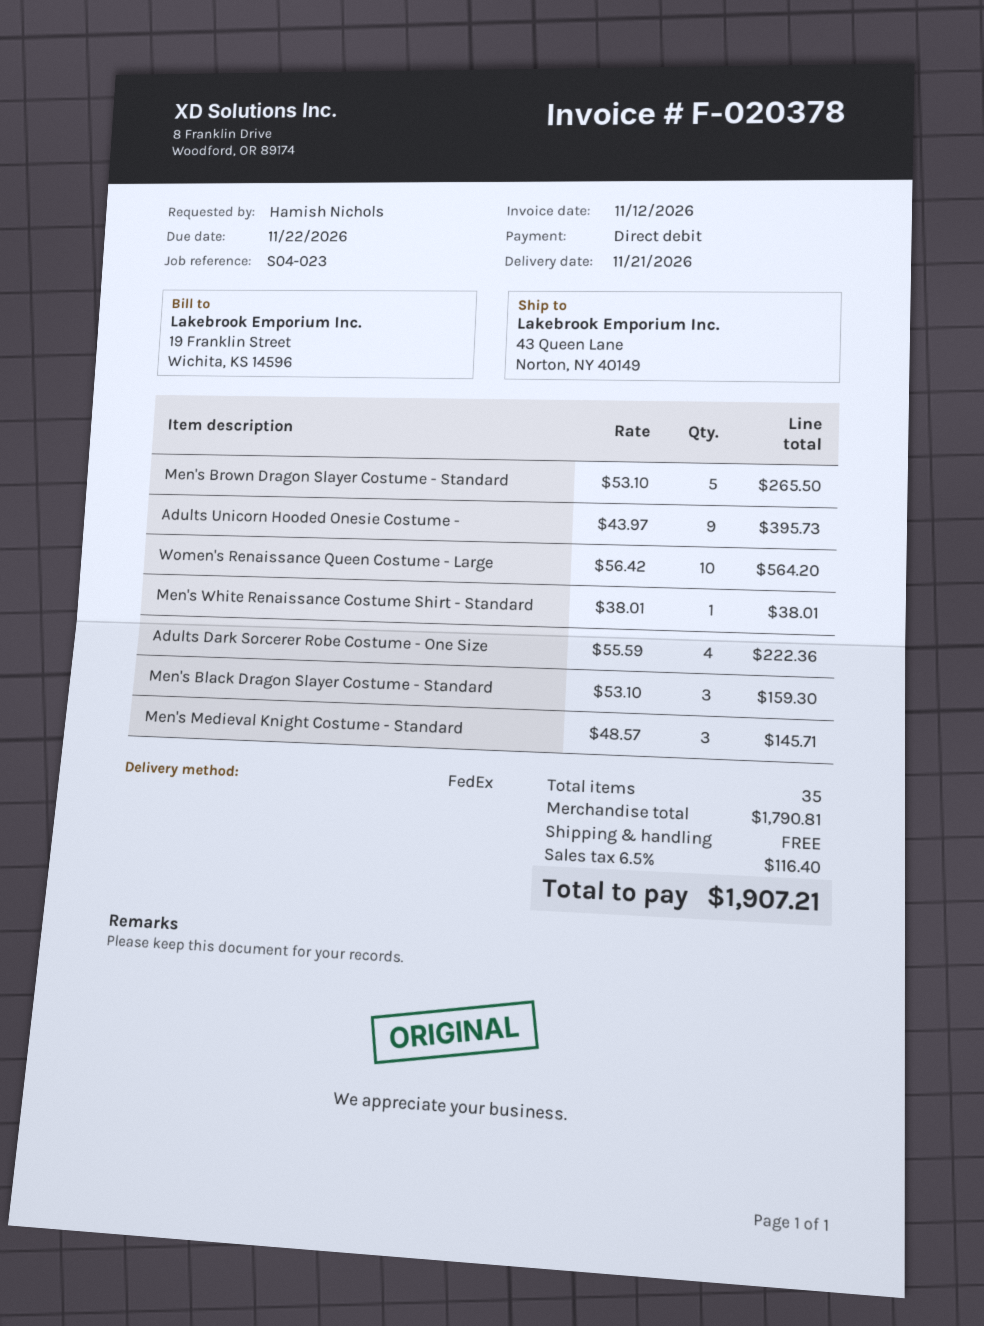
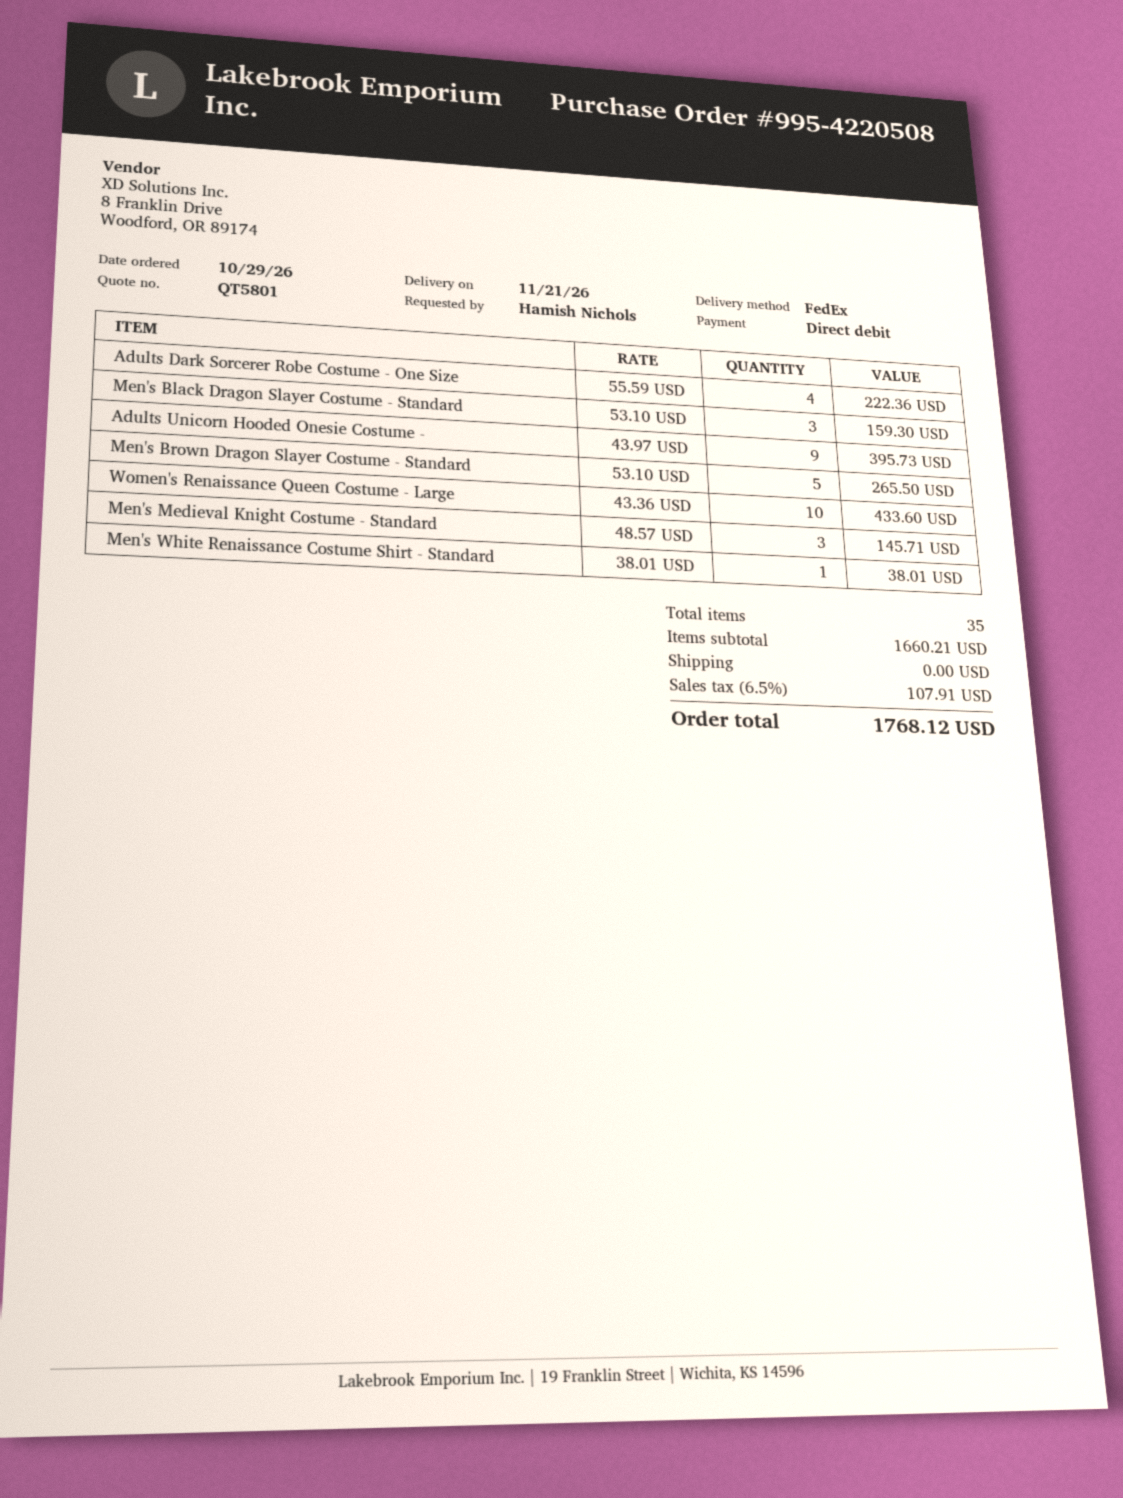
Women's Renaissance Queen Costume - Large: 10 x 56.42 = 564.20 -> 10 x 43.36 = 433.60
subtotal: 1790.81 -> 1660.21
tax: 6.5% = 116.40 -> 6.5% = 107.91
total: 1907.21 -> 1768.12

